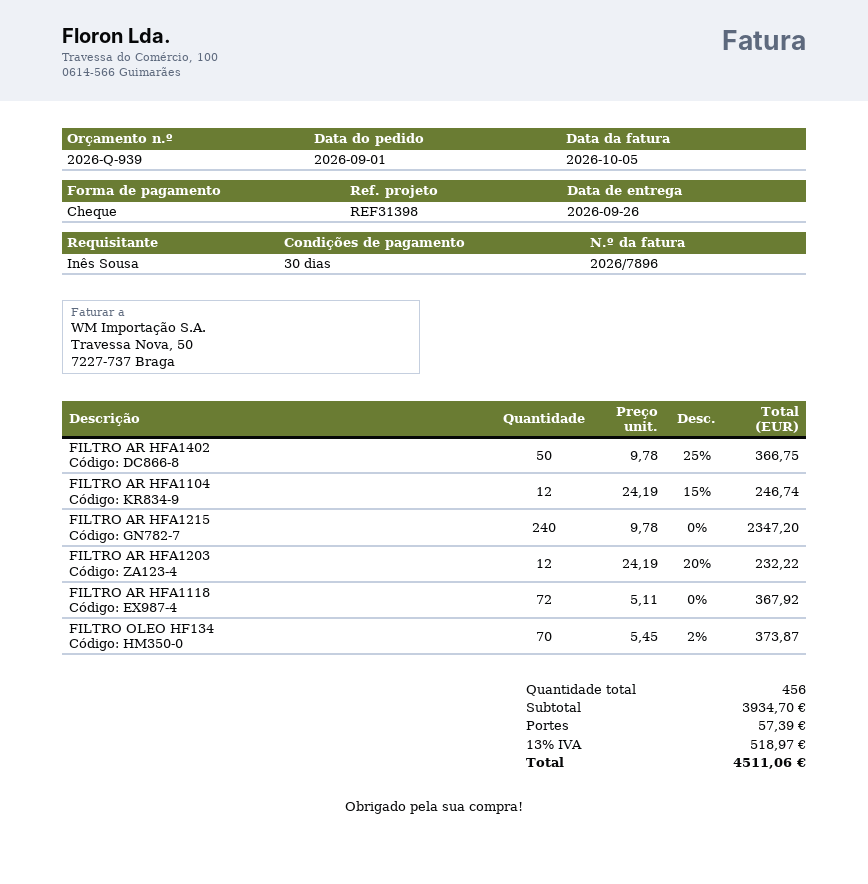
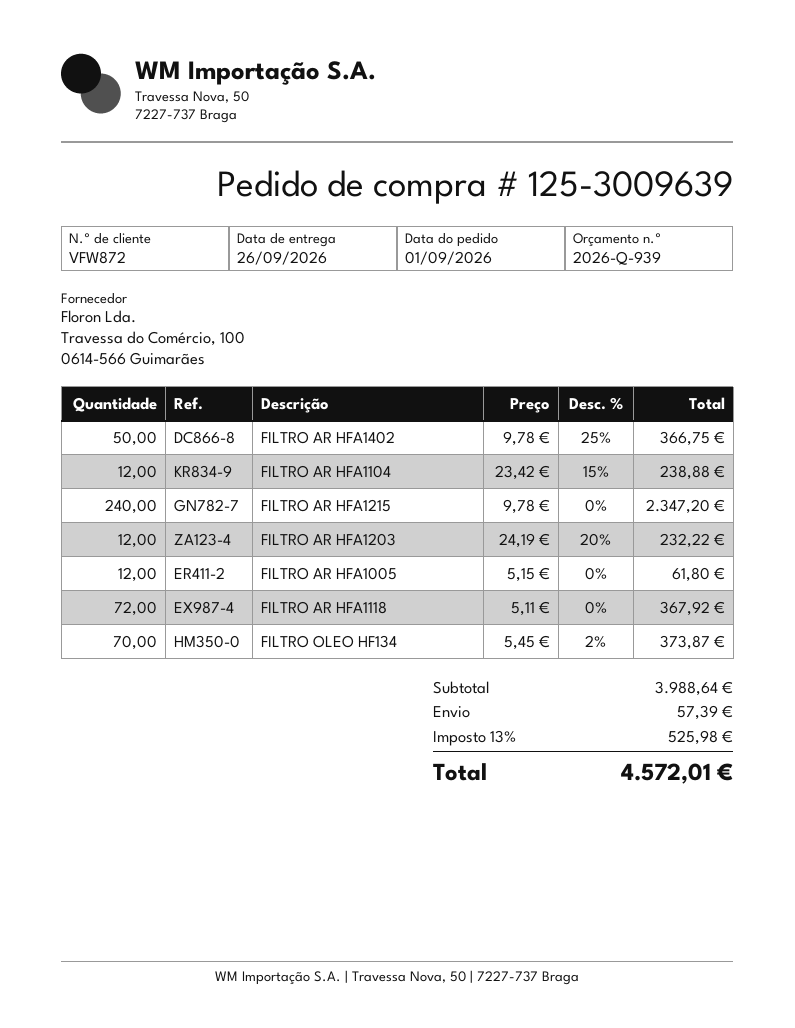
FILTRO AR HFA1104: 12 x 24.19 - 15% = 246.74 -> 12 x 23.42 - 15% = 238.88
FILTRO AR HFA1005: none -> 12 x 5.15 = 61.80
subtotal: 3934.70 -> 3988.64
tax: 13% = 518.97 -> 13% = 525.98
total: 4511.06 -> 4572.01

